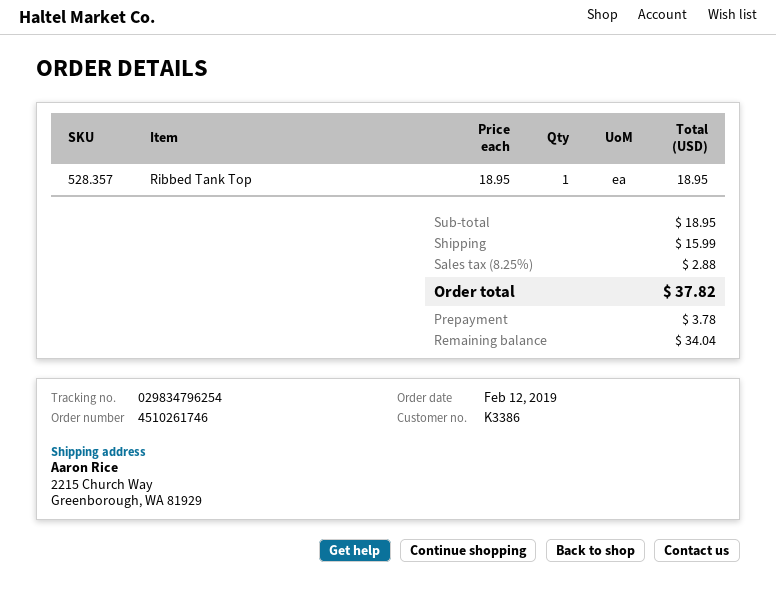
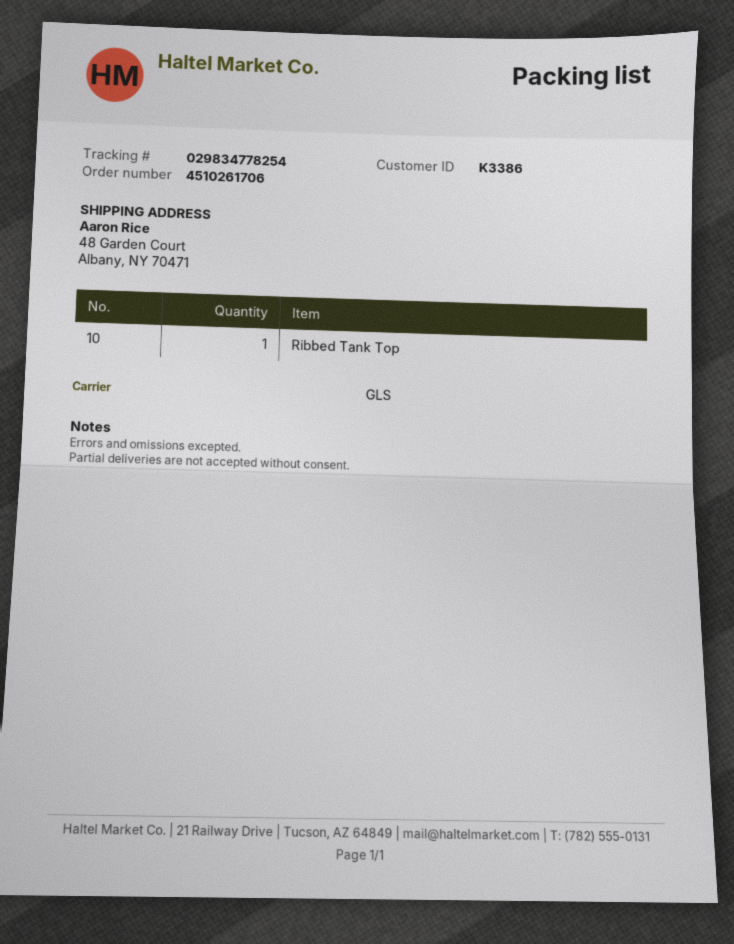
order number: 4510261746 -> 4510261706
tracking number: 029834796254 -> 029834778254
ship to: 2215 Church Way, Greenborough, WA 81929 -> 48 Garden Court, Albany, NY 70471

